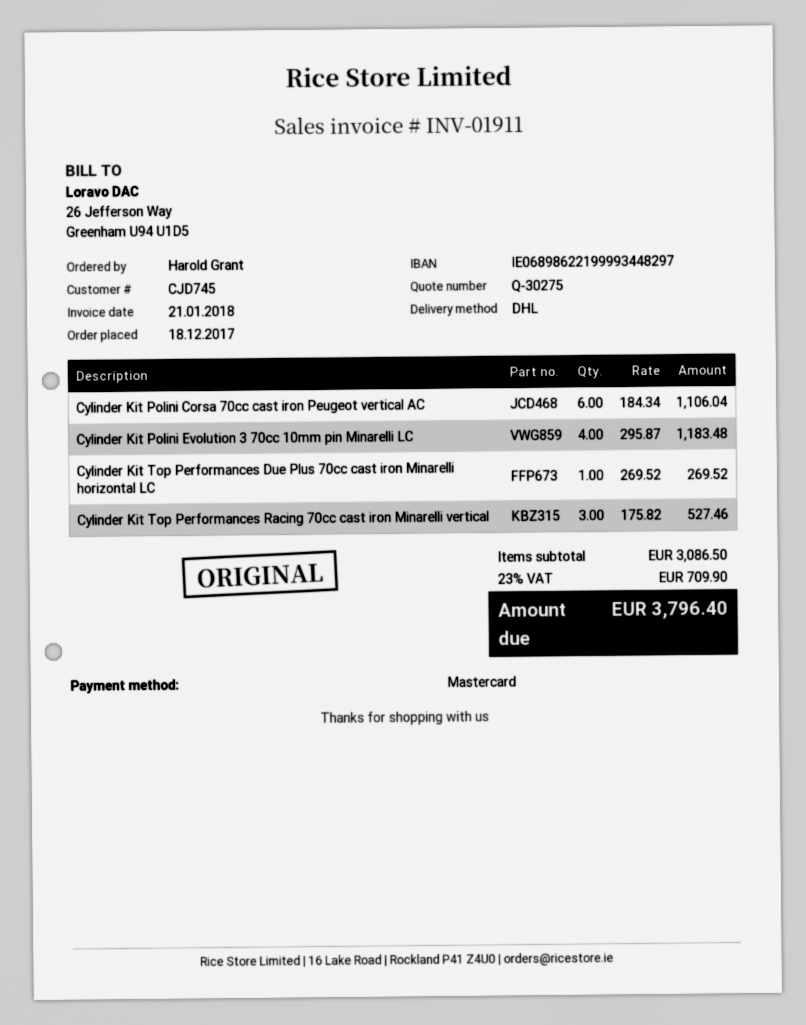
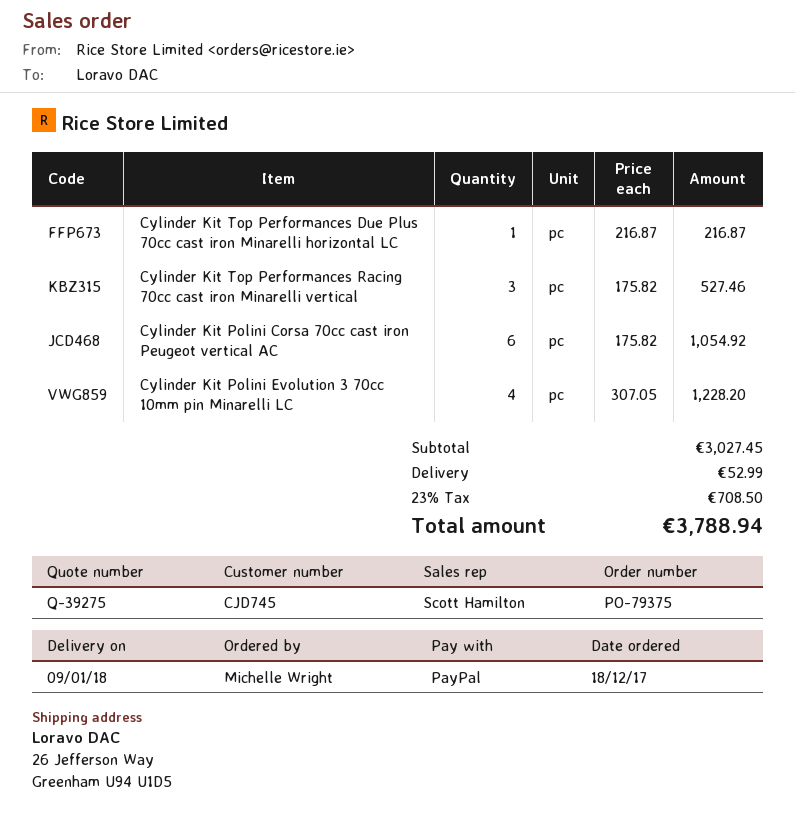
quote number: Q-30275 -> Q-39275
ordered by: Harold Grant -> Michelle Wright
payment method: Mastercard -> PayPal
Cylinder Kit Polini Corsa 70cc cast iron Peugeot vertical AC: 6 x 184.34 = 1106.04 -> 6 x 175.82 = 1054.92
Cylinder Kit Polini Evolution 3 70cc 10mm pin Minarelli LC: 4 x 295.87 = 1183.48 -> 4 x 307.05 = 1228.20
Cylinder Kit Top Performances Due Plus 70cc cast iron Minarelli horizontal LC: 1 x 269.52 = 269.52 -> 1 x 216.87 = 216.87
subtotal: 3086.50 -> 3027.45
shipping: none -> 52.99
tax: 23% = 709.90 -> 23% = 708.50
total: 3796.40 -> 3788.94

